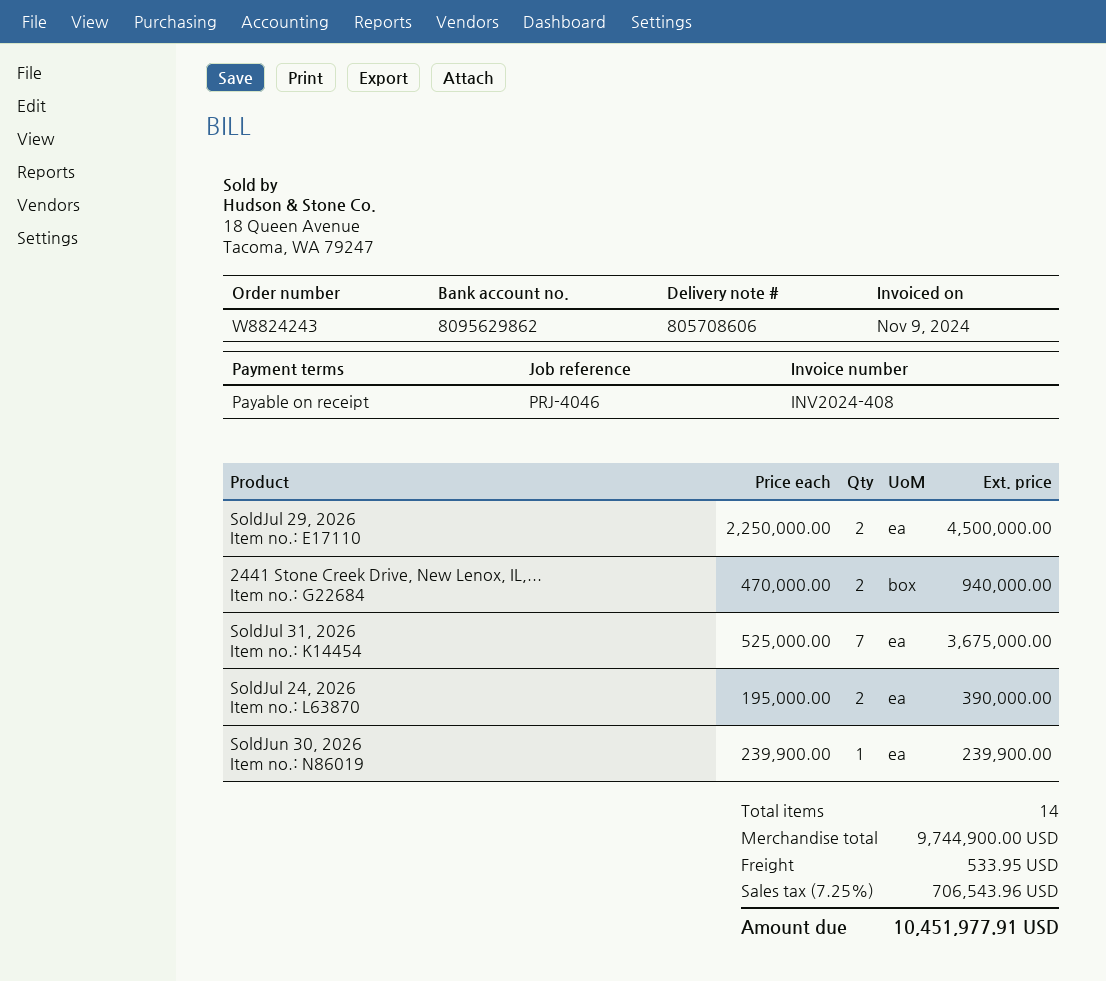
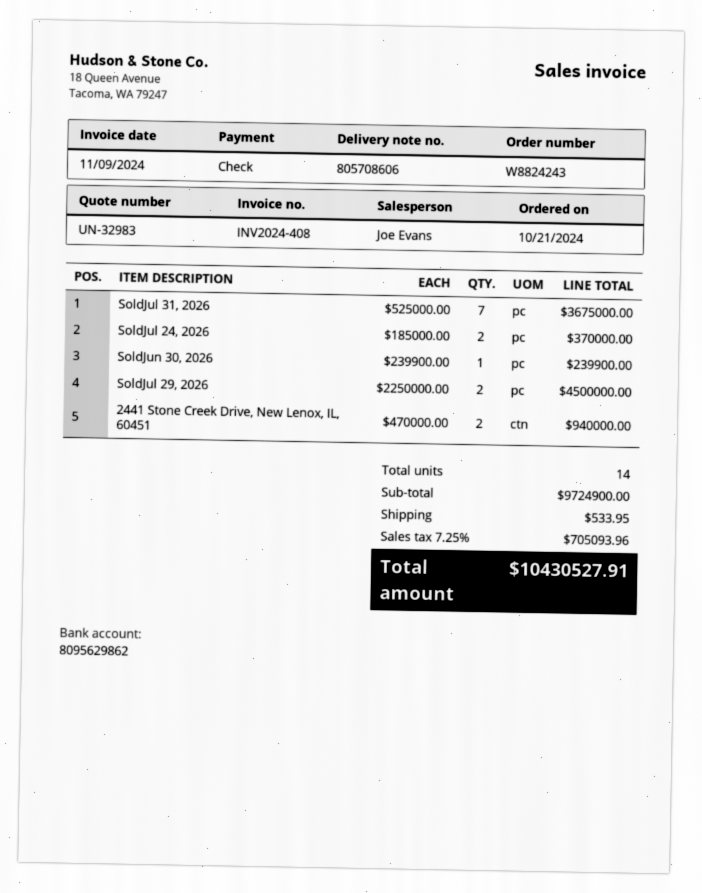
SoldJul 24, 2026: 2 x 195000.00 = 390000.00 -> 2 x 185000.00 = 370000.00
subtotal: 9744900.00 -> 9724900.00
tax: 7.25% = 706543.96 -> 7.25% = 705093.96
total: 10451977.91 -> 10430527.91

